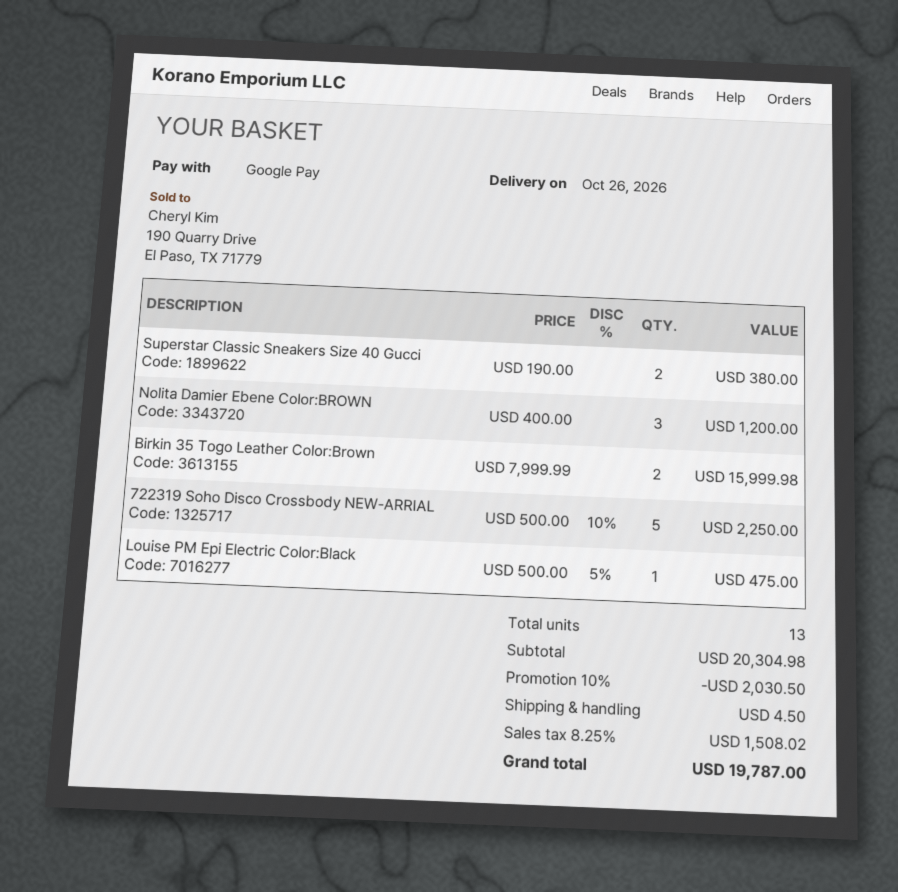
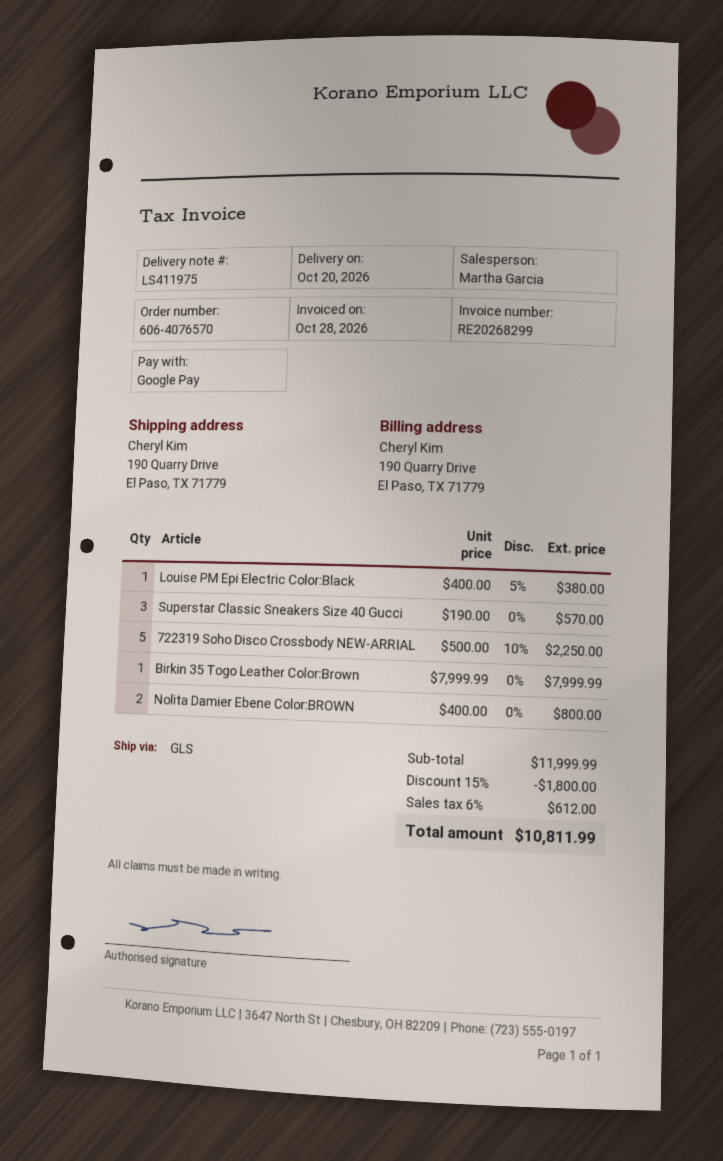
delivery date: 2026-10-26 -> 2026-10-20
Superstar Classic Sneakers Size 40 Gucci: 2 x 190.00 = 380.00 -> 3 x 190.00 = 570.00
Nolita Damier Ebene Color:BROWN: 3 x 400.00 = 1200.00 -> 2 x 400.00 = 800.00
Birkin 35 Togo Leather Color:Brown: 2 x 7999.99 = 15999.98 -> 1 x 7999.99 = 7999.99
Louise PM Epi Electric Color:Black: 1 x 500.00 - 5% = 475.00 -> 1 x 400.00 - 5% = 380.00
subtotal: 20304.98 -> 11999.99
discount: 10% = 2030.50 -> 15% = 1800.00
shipping: 4.50 -> none
tax: 8.25% = 1508.02 -> 6% = 612.00
total: 19787.00 -> 10811.99

